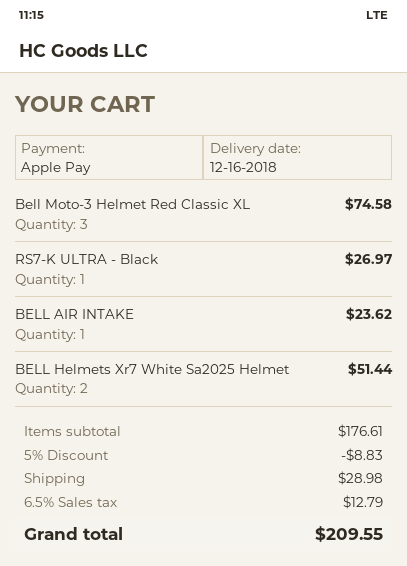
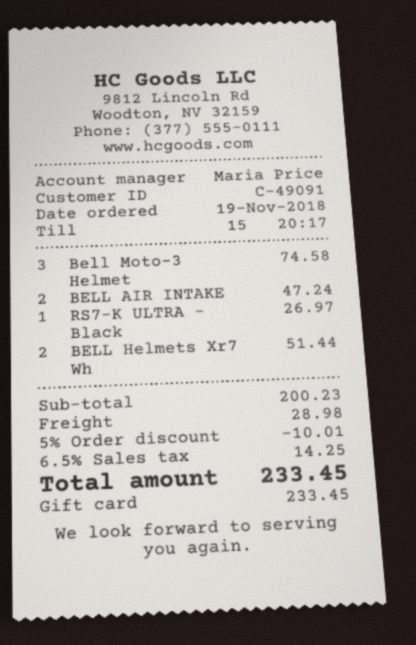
payment method: Apple Pay -> gift card
BELL AIR INTAKE: 1 for 23.62 -> 2 for 47.24
subtotal: 176.61 -> 200.23
discount: 5% = 8.83 -> 5% = 10.01
tax: 6.5% = 12.79 -> 6.5% = 14.25
total: 209.55 -> 233.45

